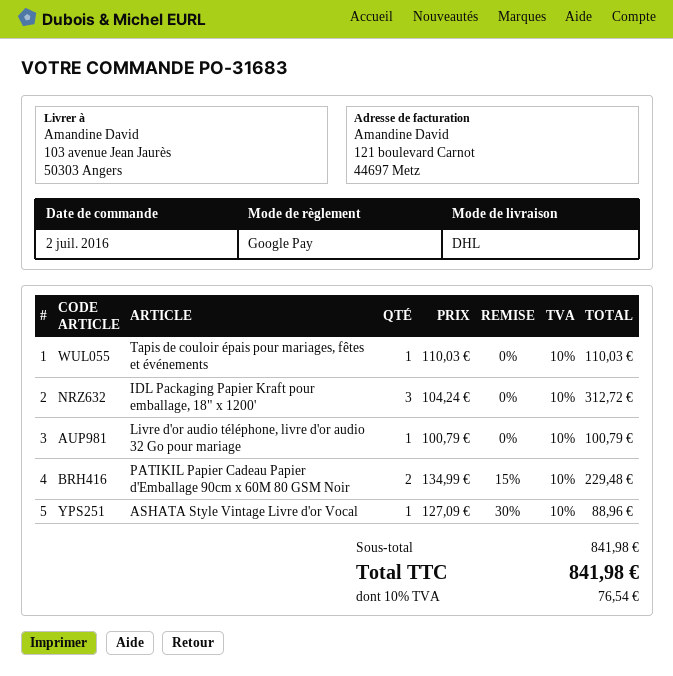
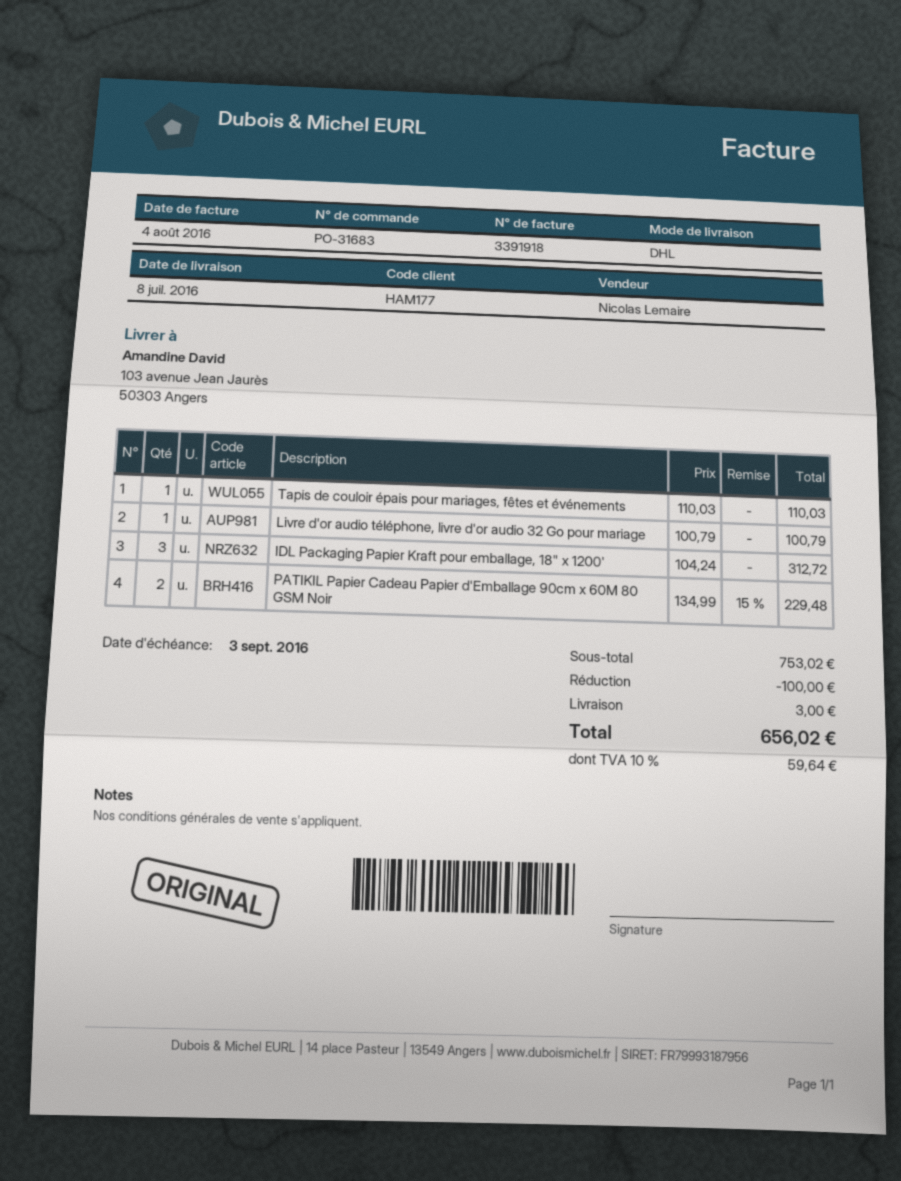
ASHATA Style Vintage Livre d'or Vocal: 1 x 127.09 - 30% = 88.96 -> none
subtotal: 841.98 -> 753.02
discount: none -> 100.00
shipping: none -> 3.00
tax: 10% = 76.54 -> 10% = 59.64
total: 841.98 -> 656.02

